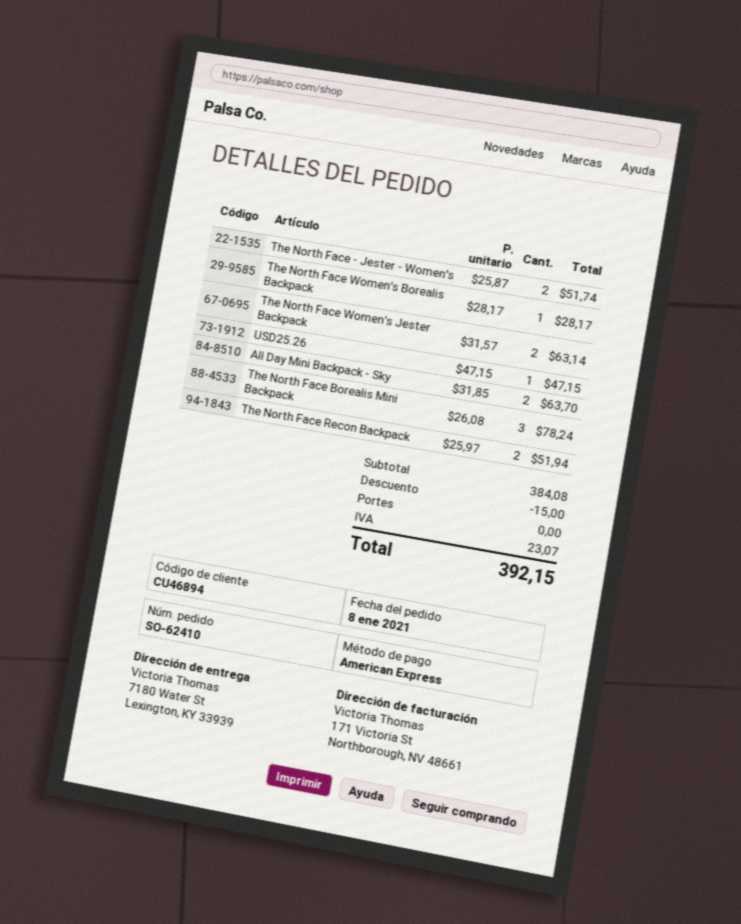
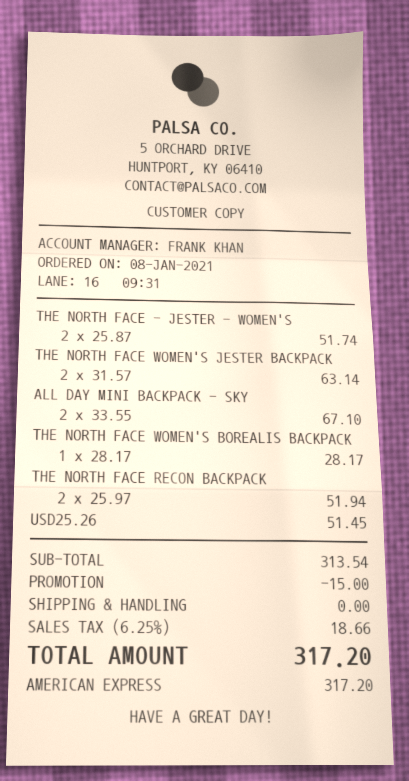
USD25.26: 1 x 47.15 = 47.15 -> 1 x 51.45 = 51.45
All Day Mini Backpack - Sky: 2 x 31.85 = 63.70 -> 2 x 33.55 = 67.10
The North Face Borealis Mini Backpack: 3 x 26.08 = 78.24 -> none
subtotal: 384.08 -> 313.54
tax: 23.07 -> 18.66
total: 392.15 -> 317.20

